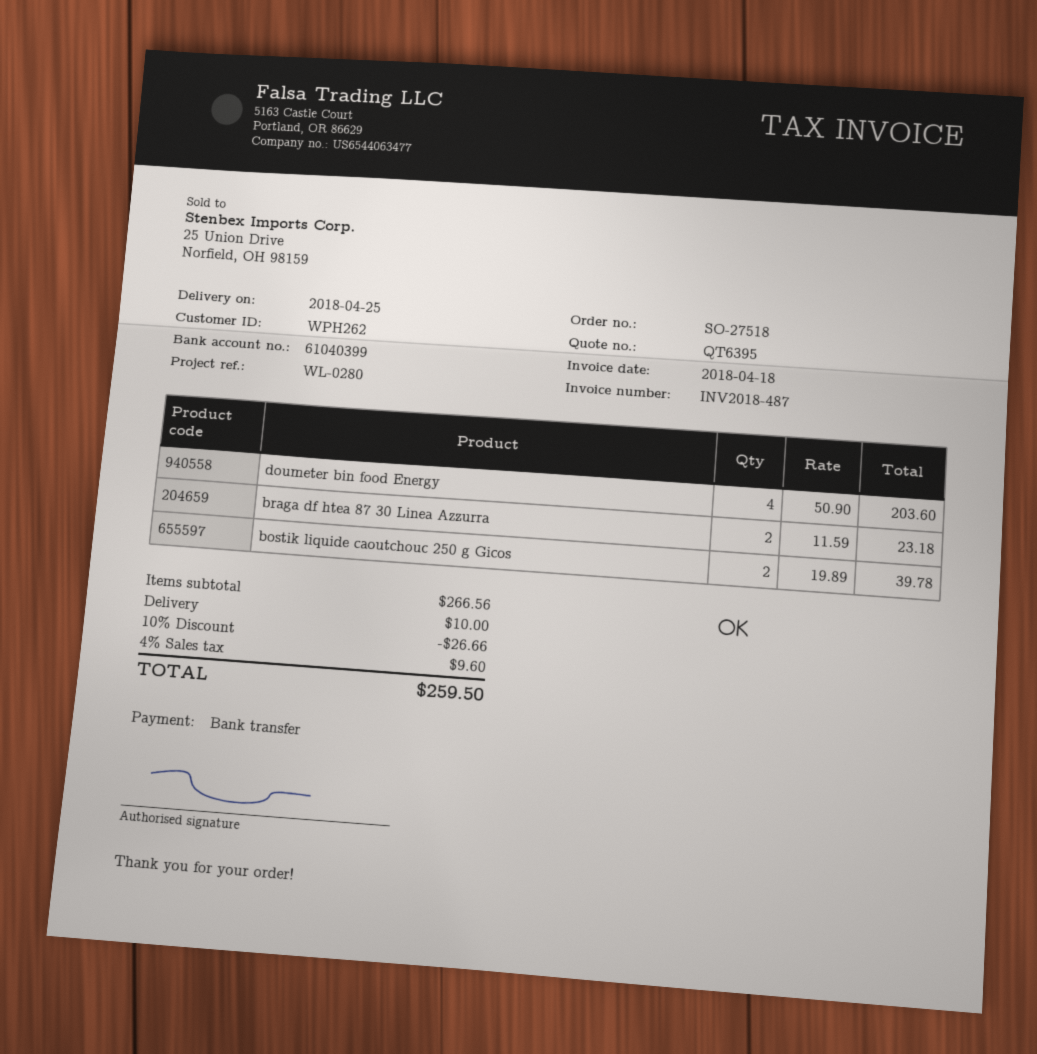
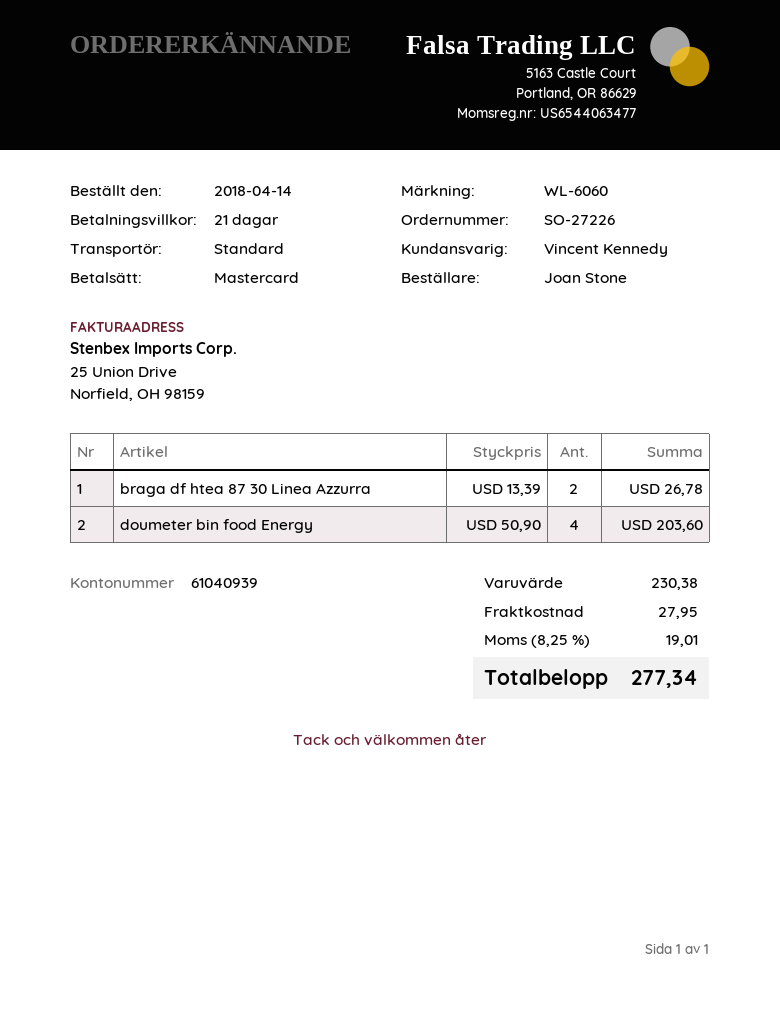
order number: SO-27518 -> SO-27226
reference: WL-0280 -> WL-6060
payment method: bank transfer -> Mastercard
bank account: 61040399 -> 61040939
braga df htea 87 30 Linea Azzurra: 2 x 11.59 = 23.18 -> 2 x 13.39 = 26.78
bostik liquide caoutchouc 250 g Gicos: 2 x 19.89 = 39.78 -> none
subtotal: 266.56 -> 230.38
discount: 10% = 26.66 -> none
shipping: 10.00 -> 27.95
tax: 4% = 9.60 -> 8.25% = 19.01
total: 259.50 -> 277.34

